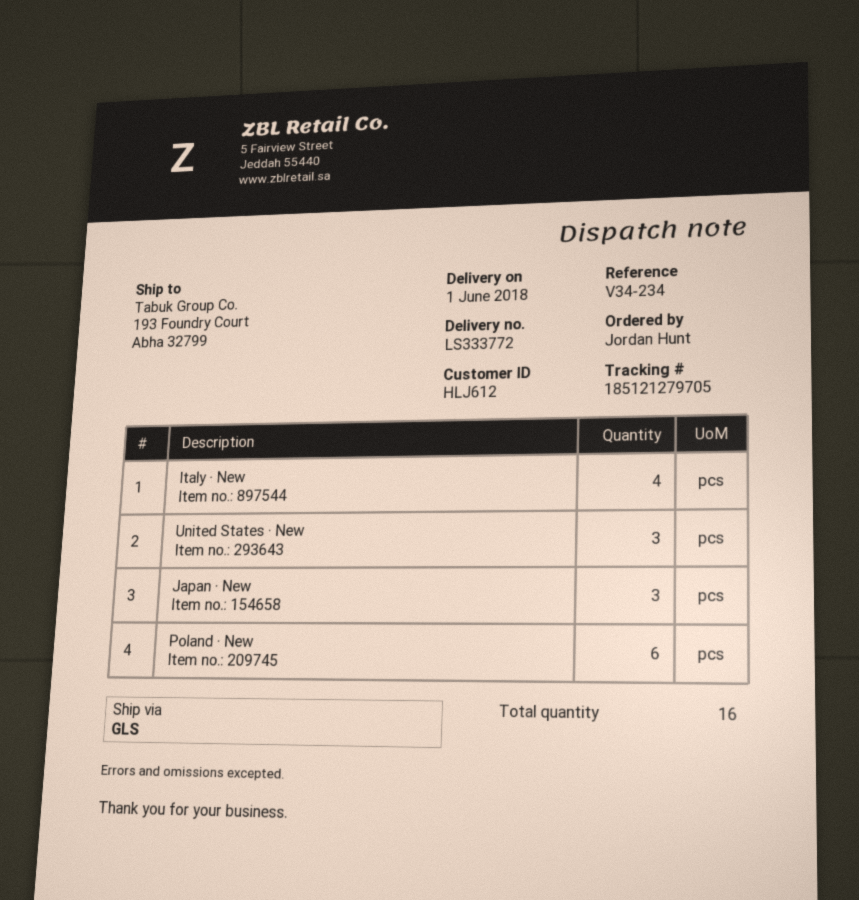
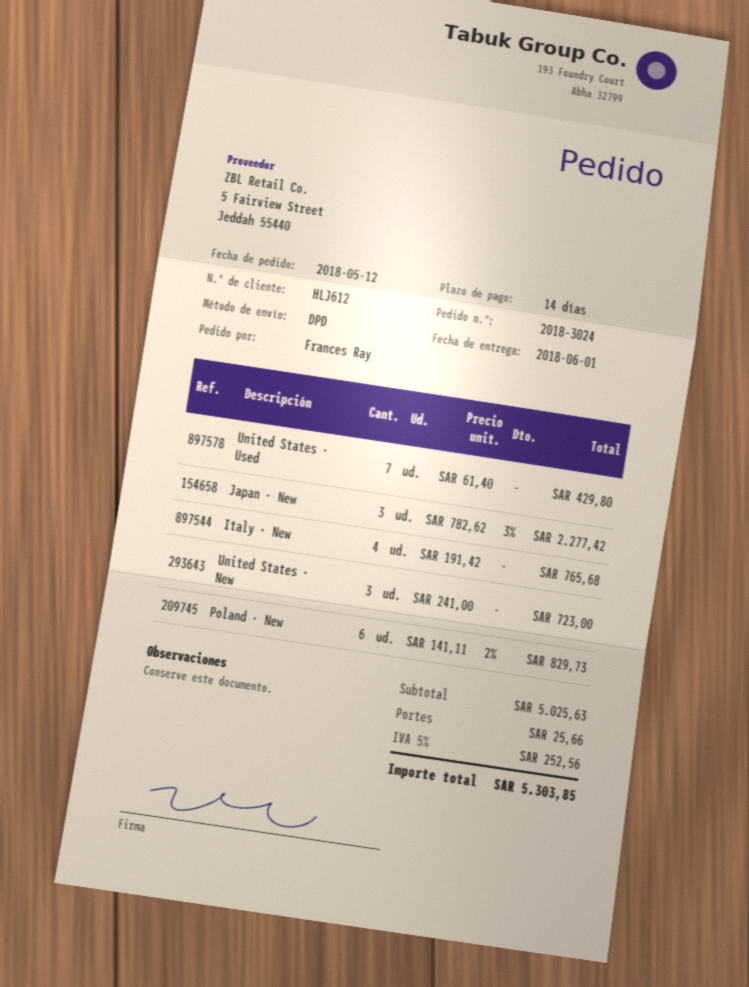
ordered by: Jordan Hunt -> Frances Ray
shipping method: GLS -> DPD
United States · Used: none -> 7

